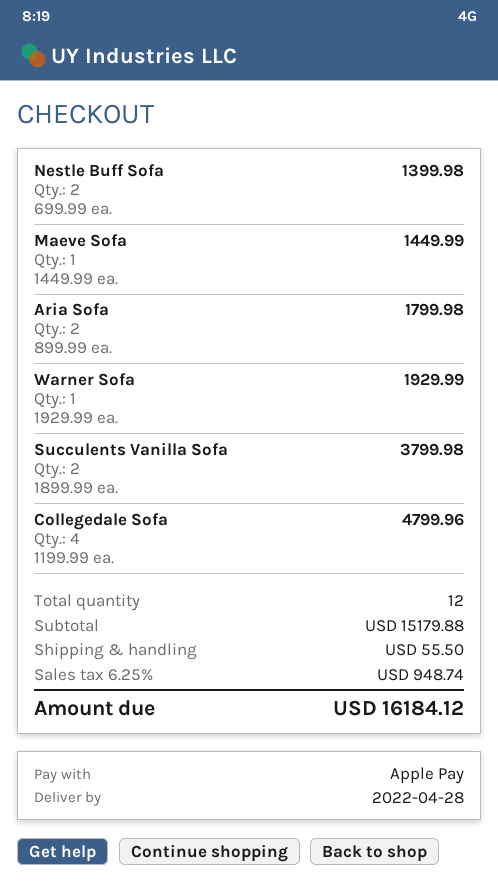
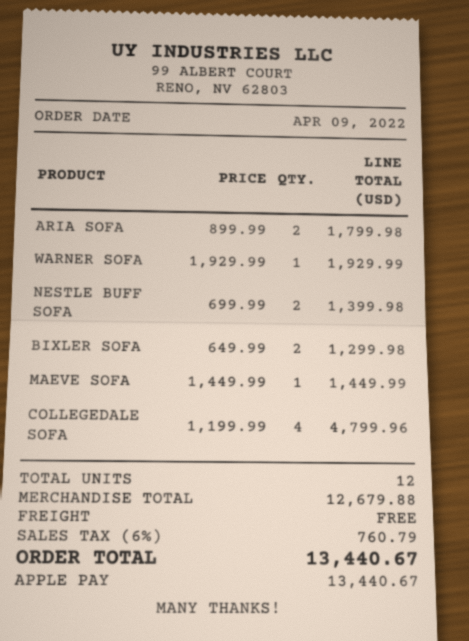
Succulents Vanilla Sofa: 2 x 1899.99 = 3799.98 -> none
BIXLER SOFA: none -> 2 x 649.99 = 1299.98
subtotal: 15179.88 -> 12679.88
shipping: 55.50 -> 0.00
tax: 6.25% = 948.74 -> 6% = 760.79
total: 16184.12 -> 13440.67

